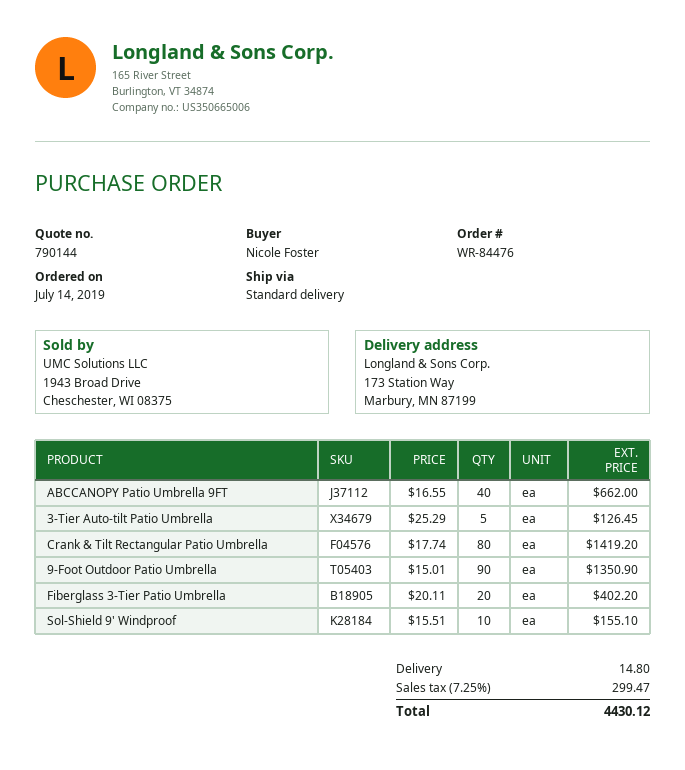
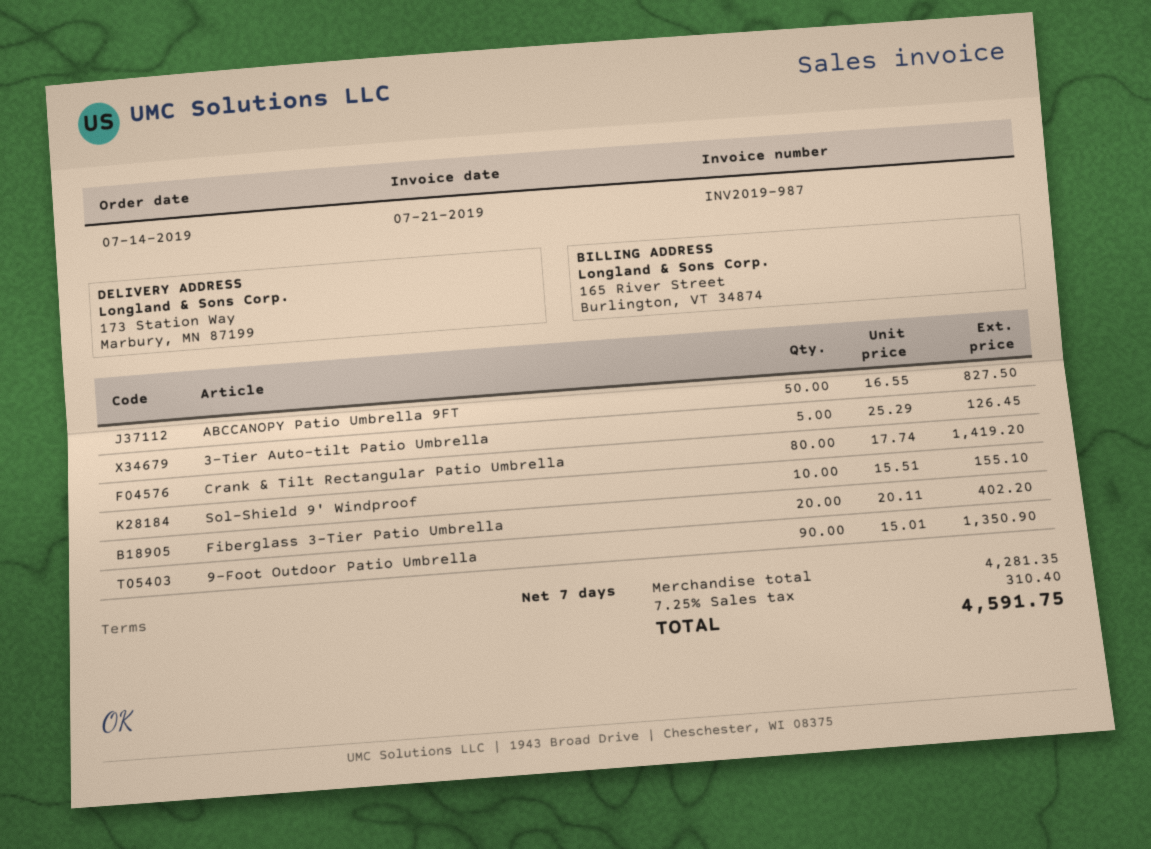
ABCCANOPY Patio Umbrella 9FT: 40 x 16.55 = 662.00 -> 50 x 16.55 = 827.50
shipping: 14.80 -> none
tax: 7.25% = 299.47 -> 7.25% = 310.40
total: 4430.12 -> 4591.75

